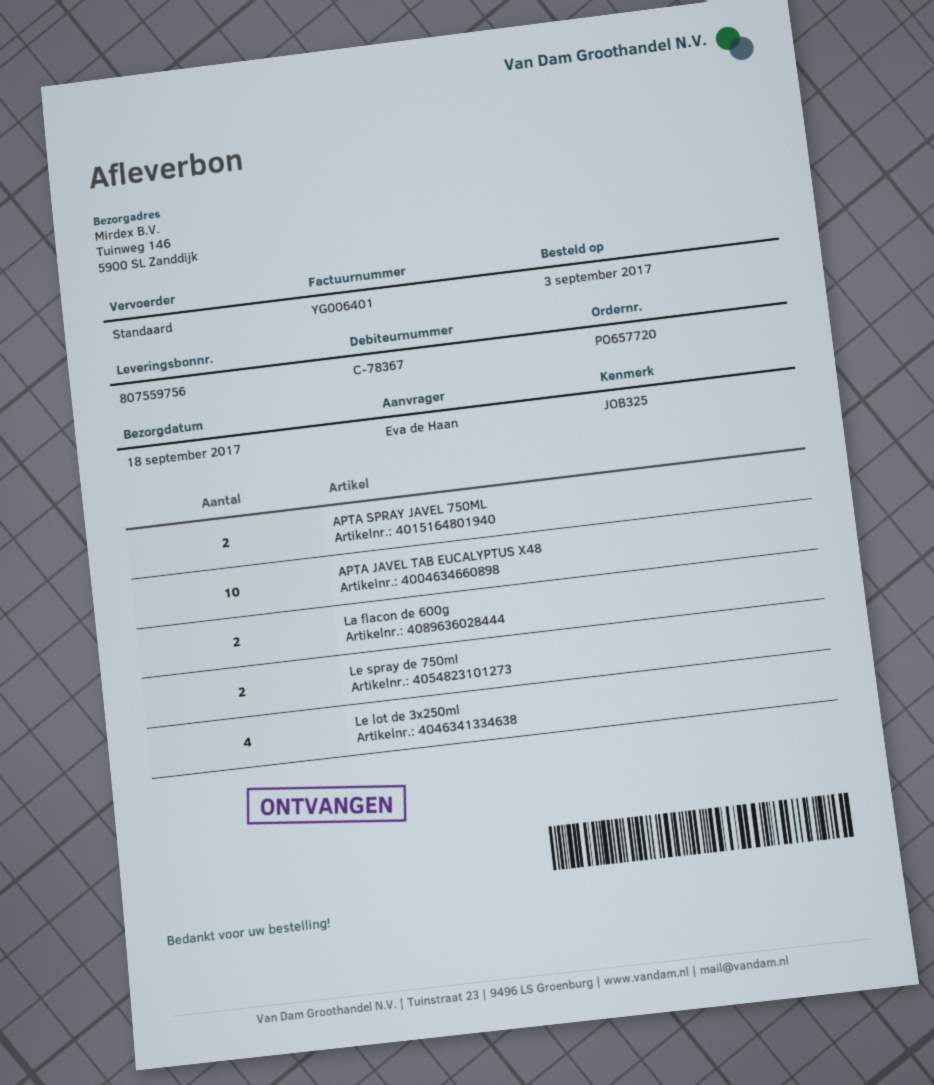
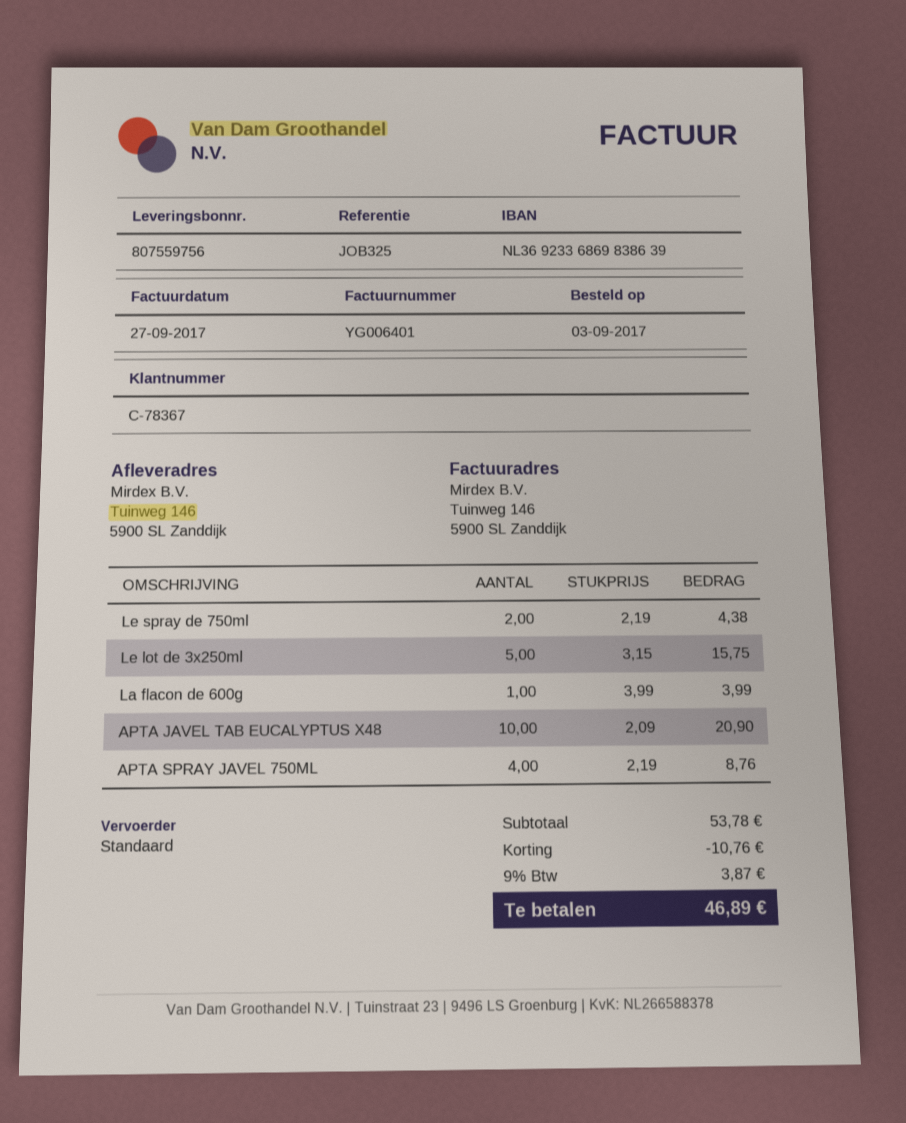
APTA SPRAY JAVEL 750ML: 2 -> 4
La flacon de 600g: 2 -> 1
Le lot de 3x250ml: 4 -> 5

